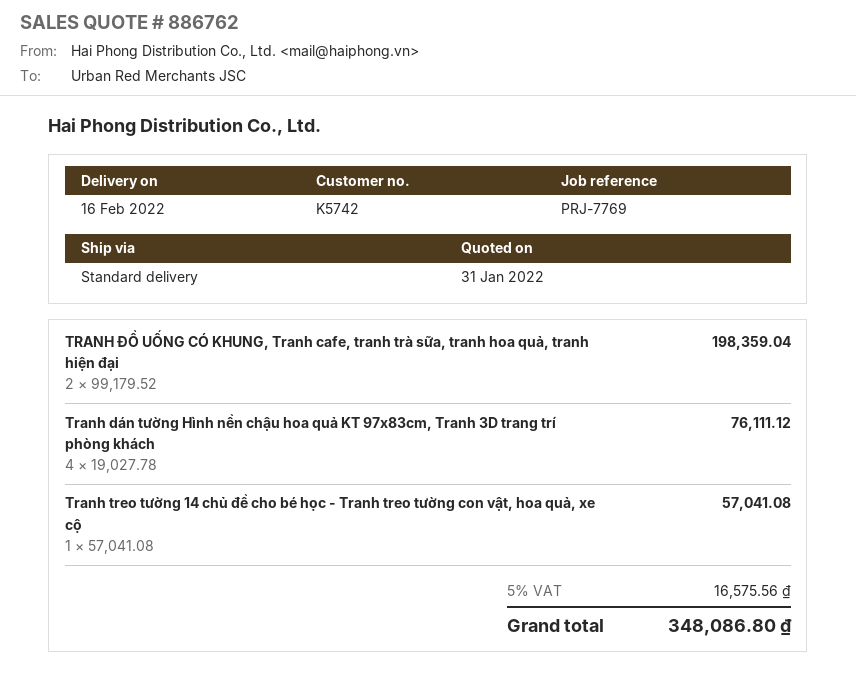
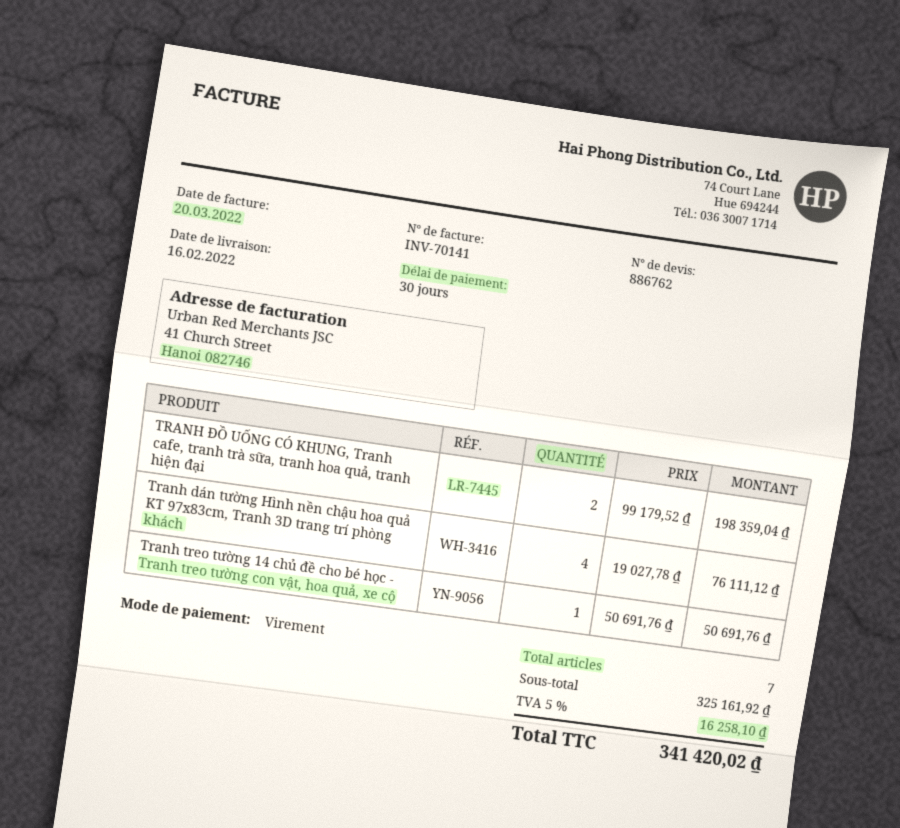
Tranh treo tường 14 chủ đề cho bé học - Tranh treo tường con vật, hoa quả, xe cộ: 1 x 57041.08 = 57041.08 -> 1 x 50691.76 = 50691.76
tax: 5% = 16575.56 -> 5% = 16258.10
total: 348086.80 -> 341420.02

